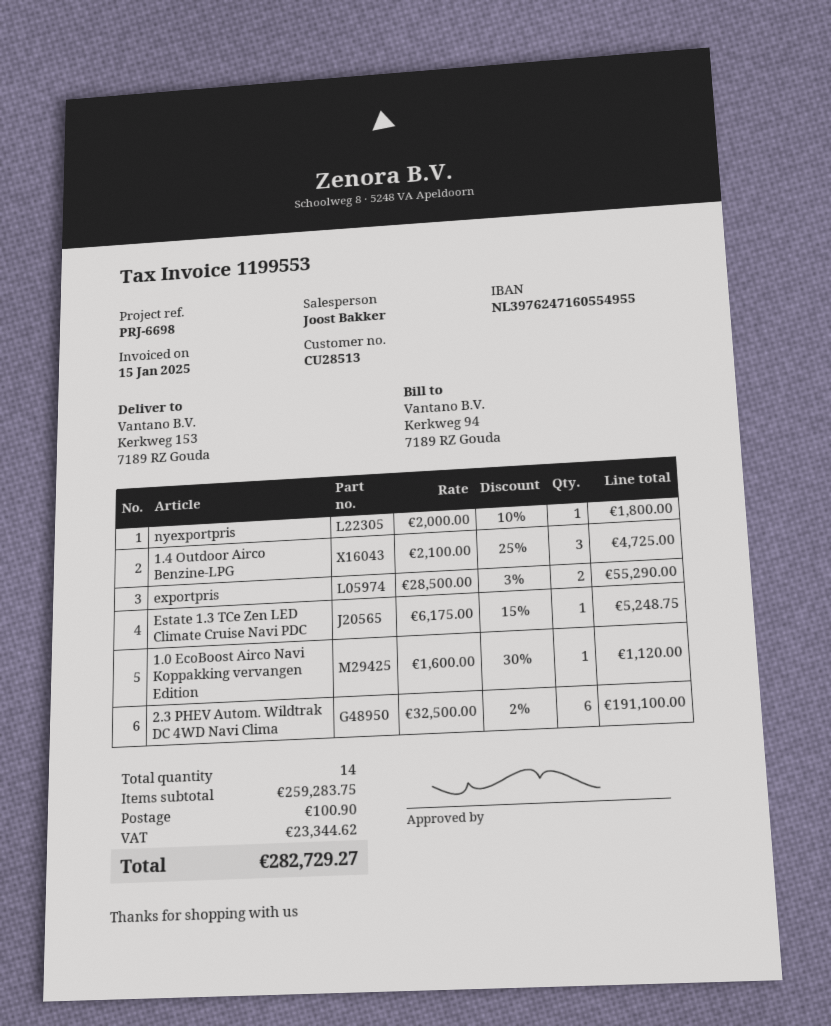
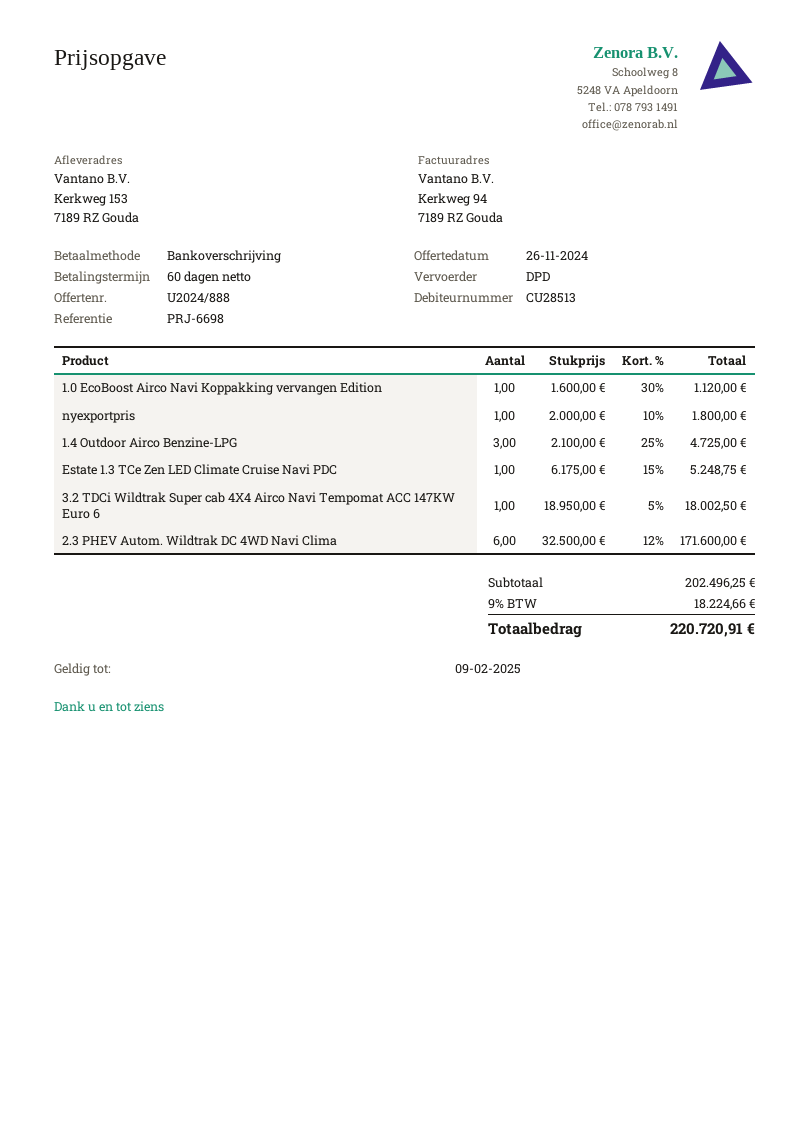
exportpris: 2 x 28500.00 - 3% = 55290.00 -> none
2.3 PHEV Autom. Wildtrak DC 4WD Navi Clima: 6 x 32500.00 - 2% = 191100.00 -> 6 x 32500.00 - 12% = 171600.00
3.2 TDCi Wildtrak Super cab 4X4 Airco Navi Tempomat ACC 147KW Euro 6: none -> 1 x 18950.00 - 5% = 18002.50
subtotal: 259283.75 -> 202496.25
shipping: 100.90 -> none
tax: 23344.62 -> 18224.66
total: 282729.27 -> 220720.91

